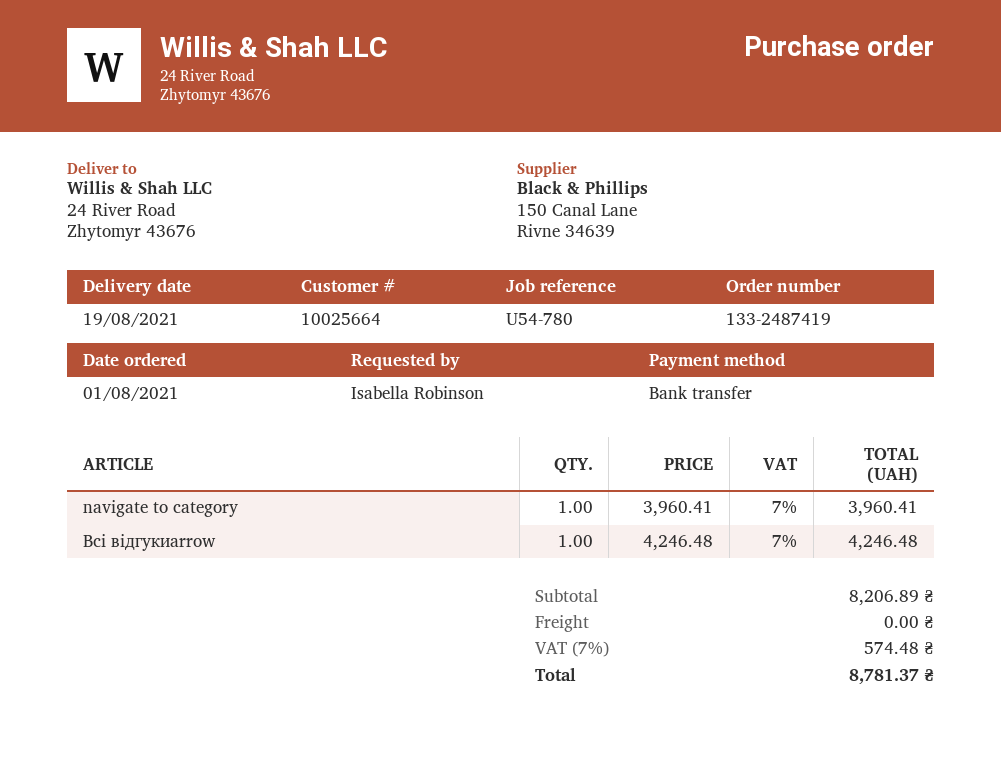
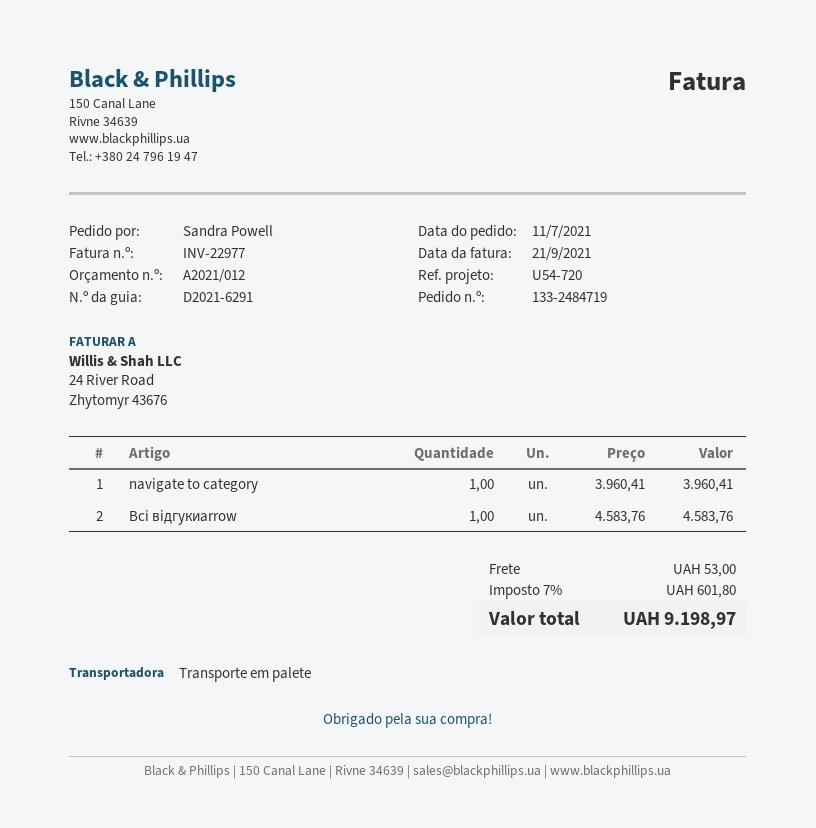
order number: 133-2487419 -> 133-2484719
order date: 2021-08-01 -> 2021-07-11
reference: U54-780 -> U54-720
ordered by: Isabella Robinson -> Sandra Powell
Всі відгукиarrow: 1 x 4246.48 = 4246.48 -> 1 x 4583.76 = 4583.76
shipping: 0.00 -> 53.00
tax: 7% = 574.48 -> 7% = 601.80
total: 8781.37 -> 9198.97

